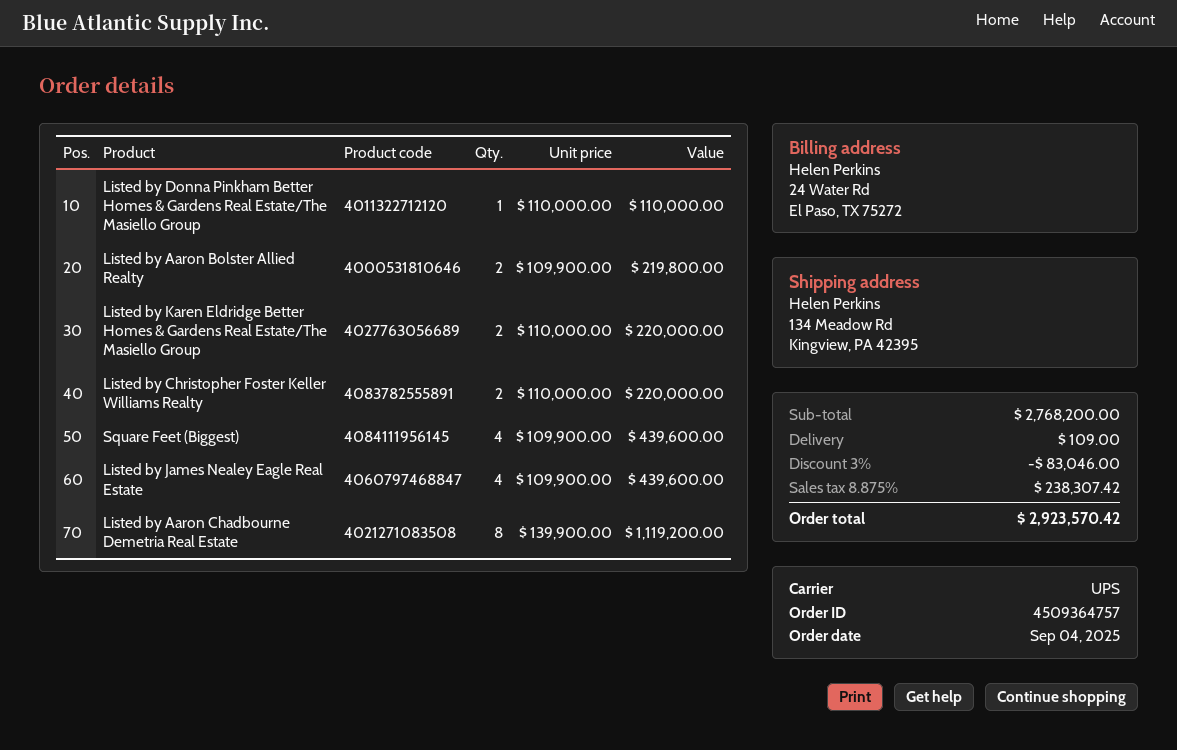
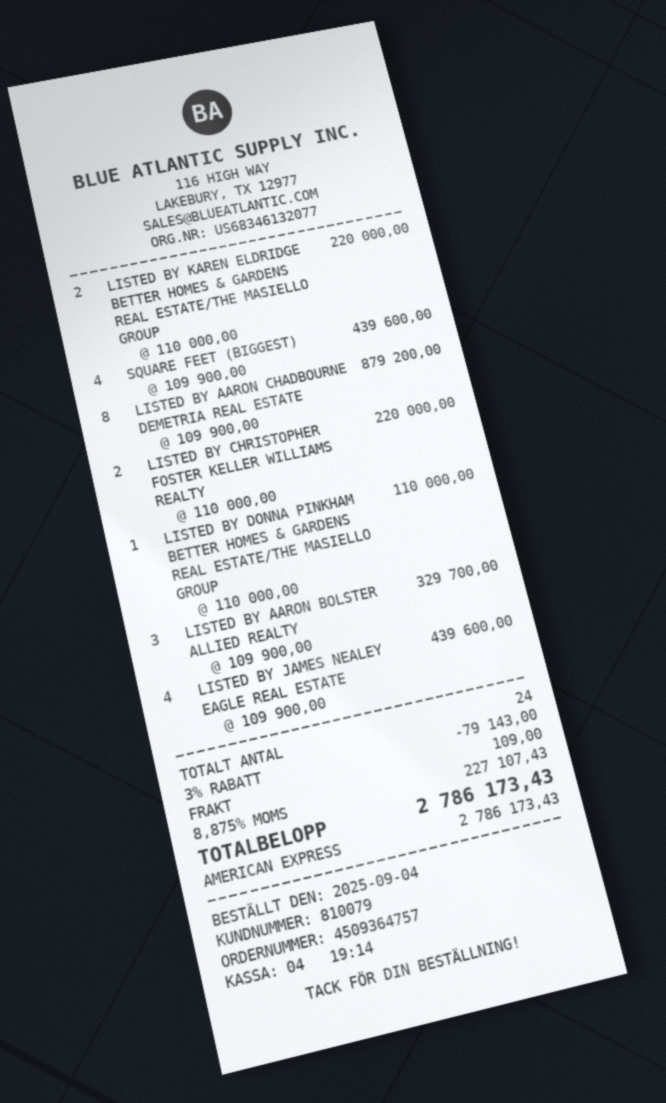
Listed by Aaron Bolster Allied Realty: 2 x 109900.00 = 219800.00 -> 3 x 109900.00 = 329700.00
Listed by Aaron Chadbourne Demetria Real Estate: 8 x 139900.00 = 1119200.00 -> 8 x 109900.00 = 879200.00
discount: 3% = 83046.00 -> 3% = 79143.00
tax: 8.875% = 238307.42 -> 8.875% = 227107.43
total: 2923570.42 -> 2786173.43

